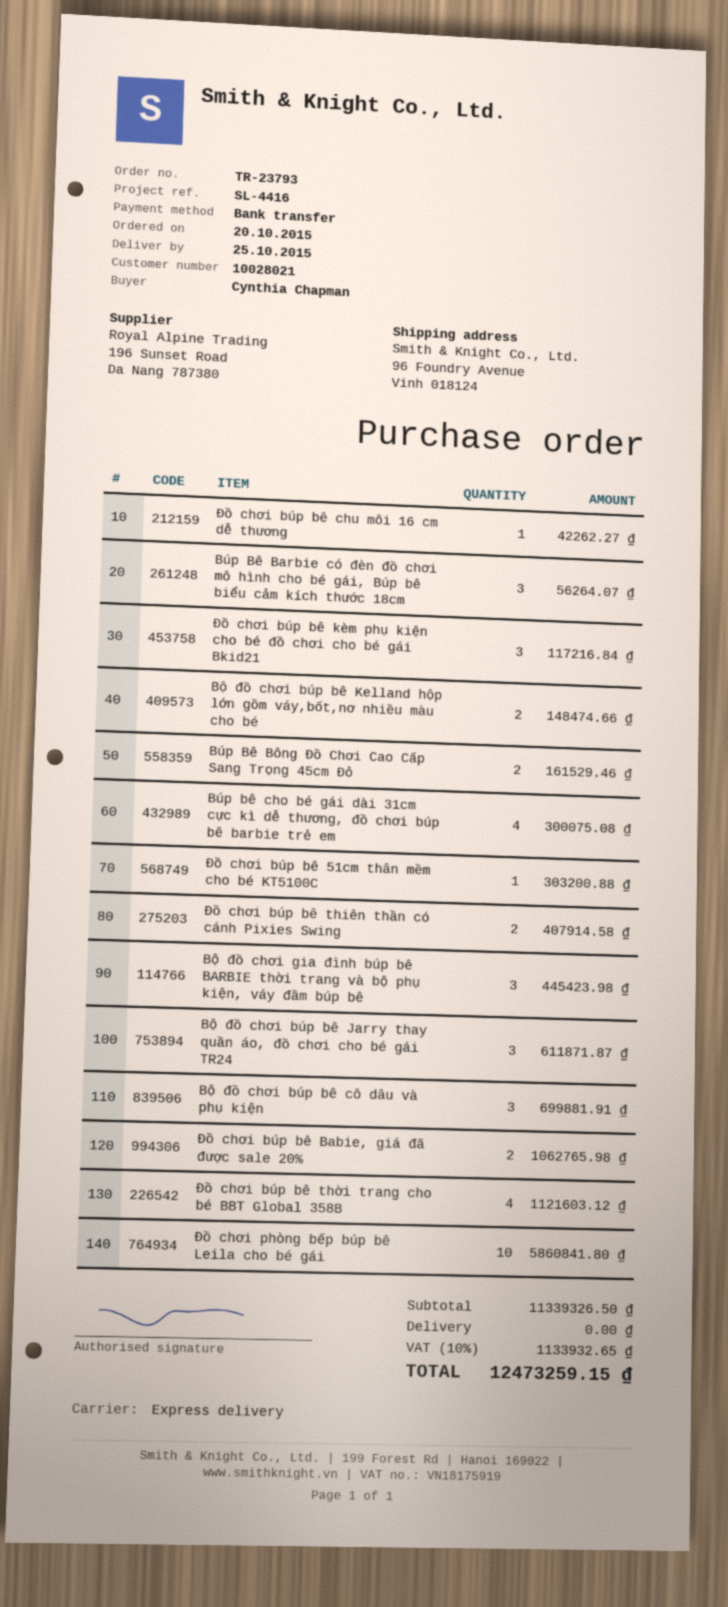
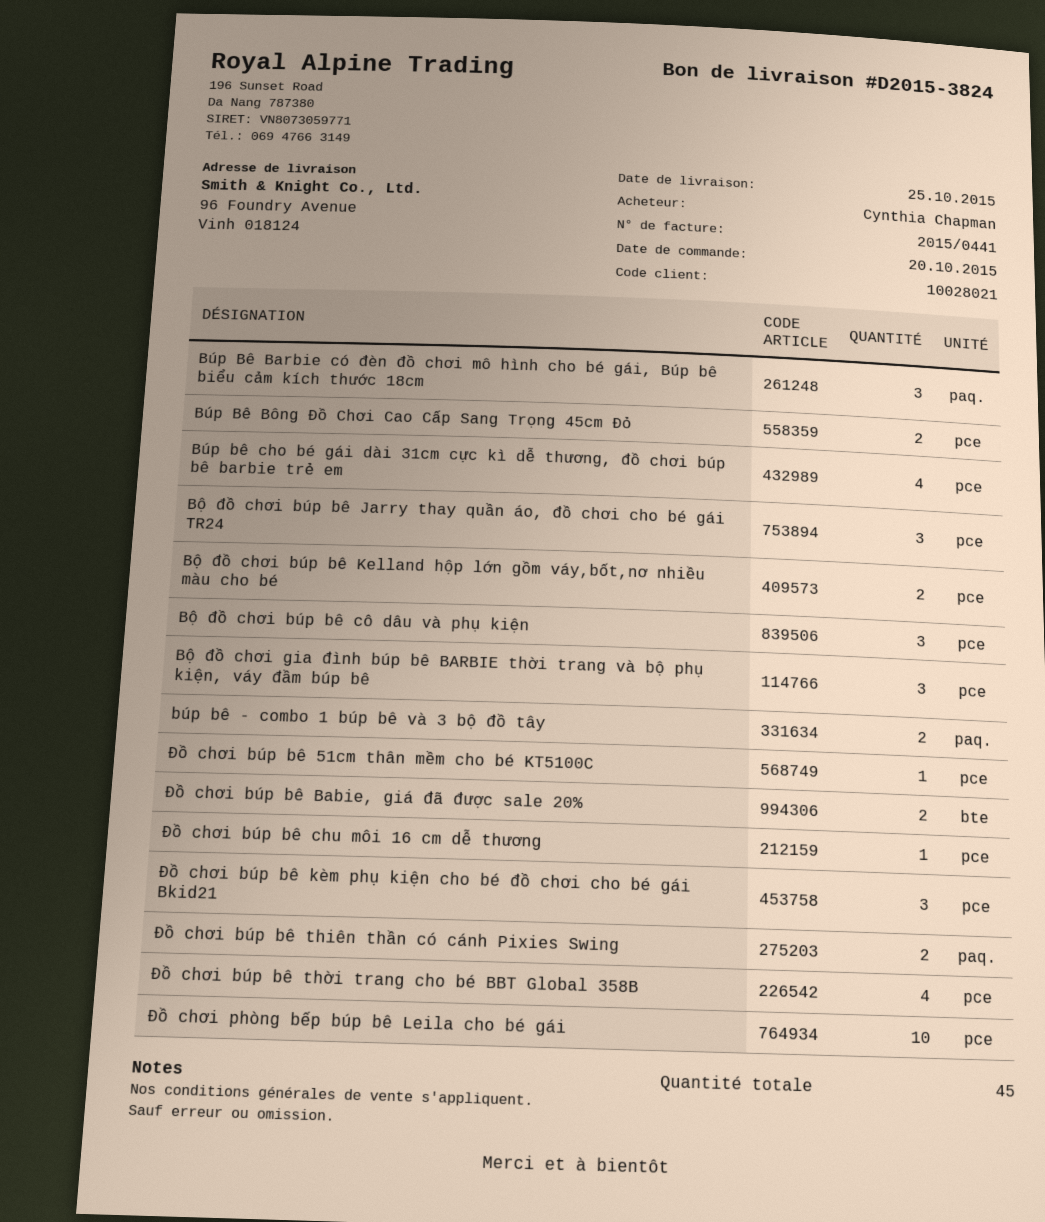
búp bê - combo 1 búp bê và 3 bộ đồ tây: none -> 2

